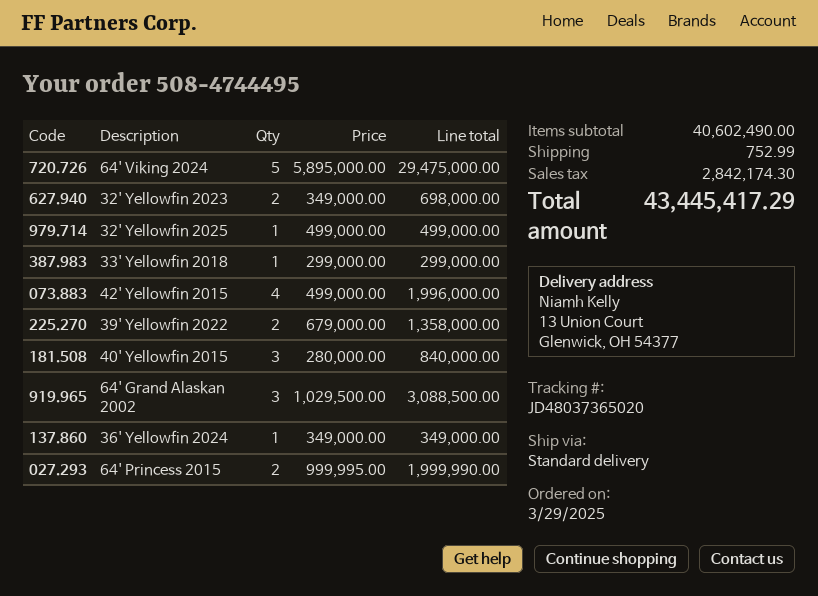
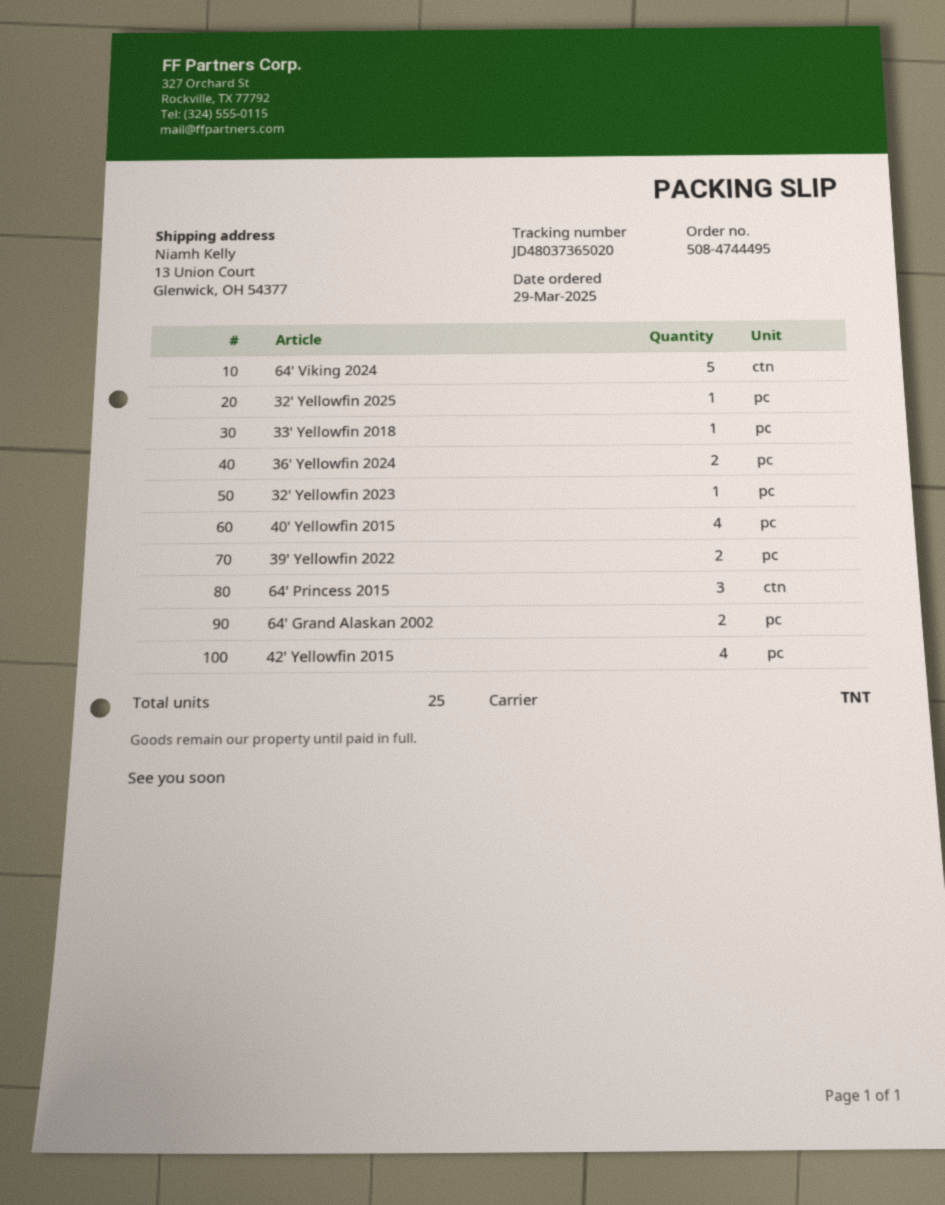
shipping method: standard -> TNT
32' Yellowfin 2023: 2 -> 1
40' Yellowfin 2015: 3 -> 4
64' Grand Alaskan 2002: 3 -> 2
36' Yellowfin 2024: 1 -> 2
64' Princess 2015: 2 -> 3

